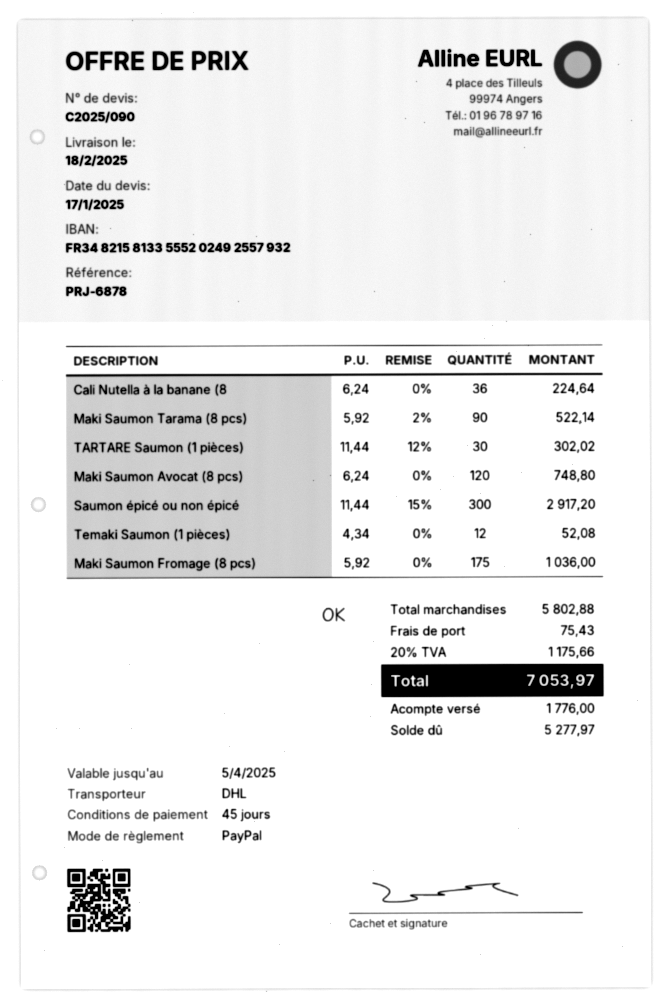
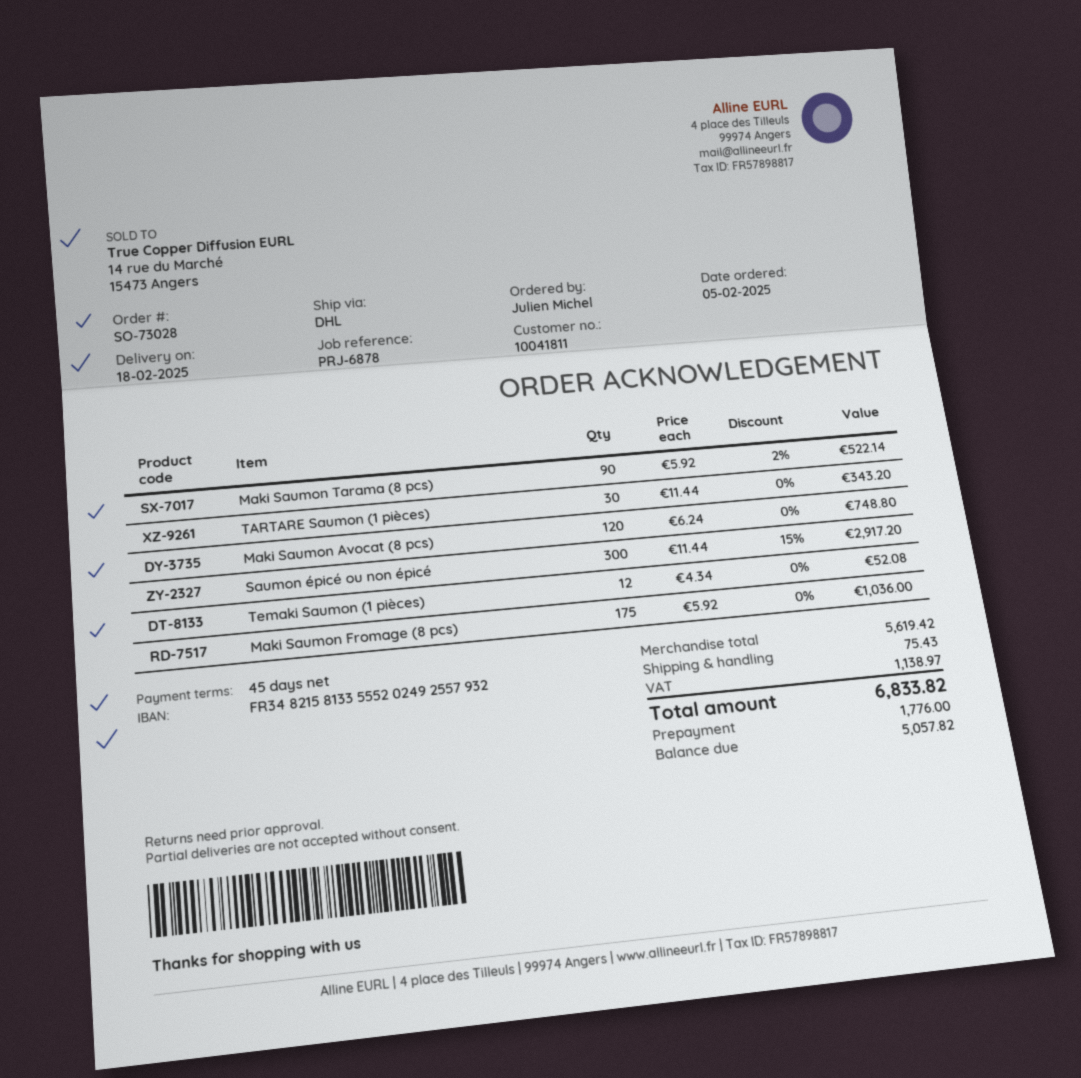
Cali Nutella à la banane (8: 36 x 6.24 = 224.64 -> none
TARTARE Saumon (1 pièces): 30 x 11.44 - 12% = 302.02 -> 30 x 11.44 = 343.20
subtotal: 5802.88 -> 5619.42
tax: 1175.66 -> 1138.97
total: 7053.97 -> 6833.82
balance: 5277.97 -> 5057.82

